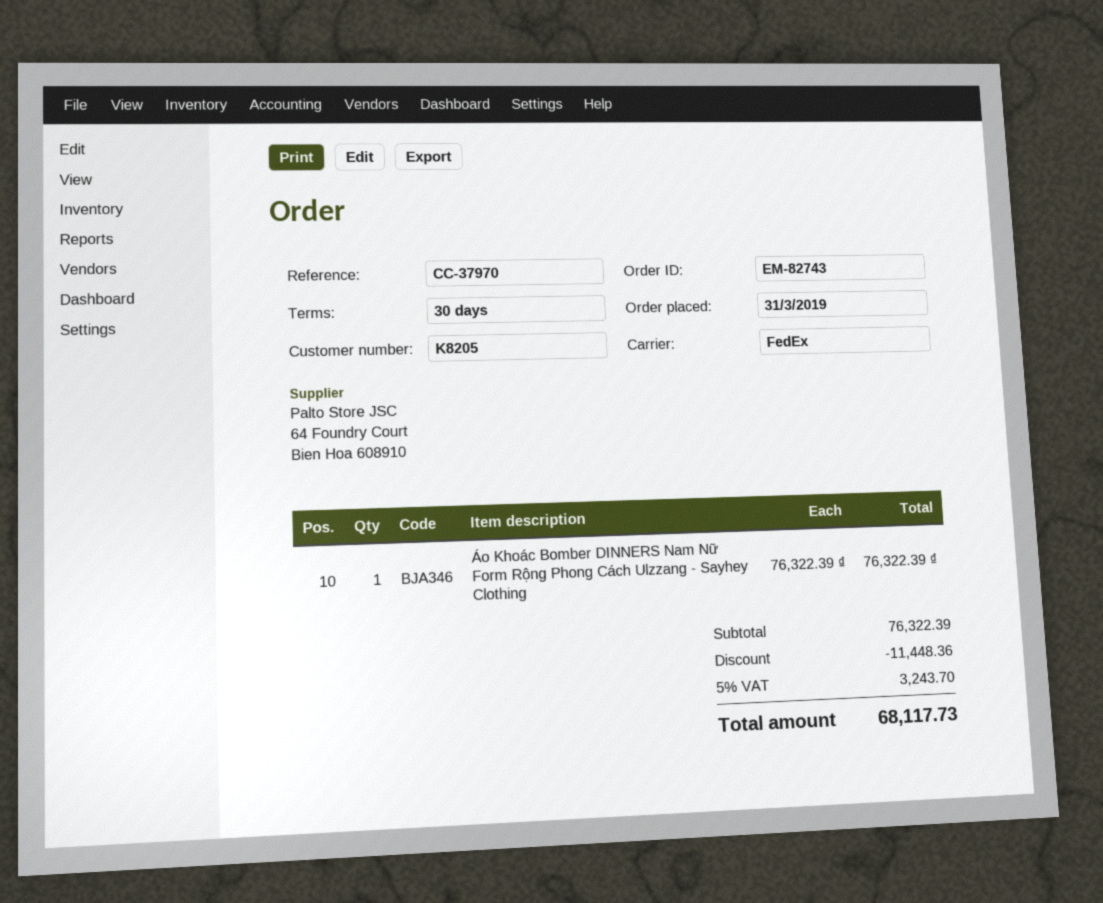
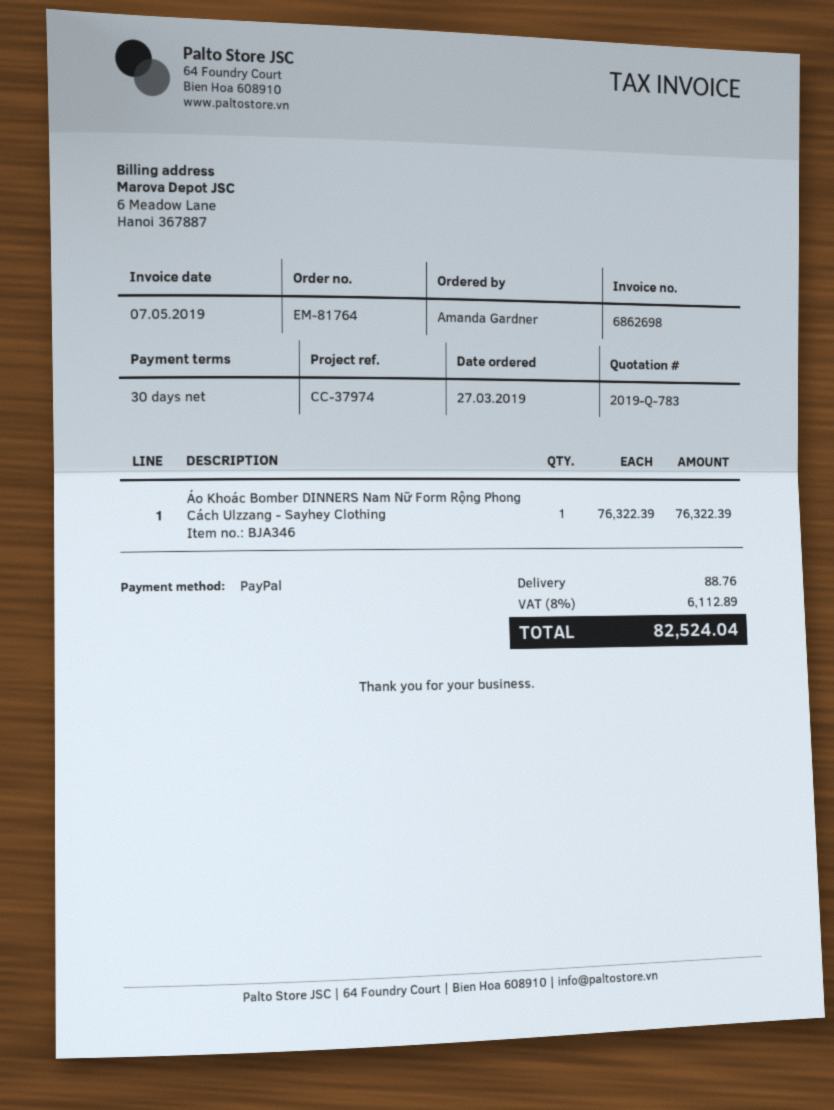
order number: EM-82743 -> EM-81764
order date: 2019-03-31 -> 2019-03-27
reference: CC-37970 -> CC-37974
discount: 11448.36 -> none
shipping: none -> 88.76
tax: 5% = 3243.70 -> 8% = 6112.89
total: 68117.73 -> 82524.04

